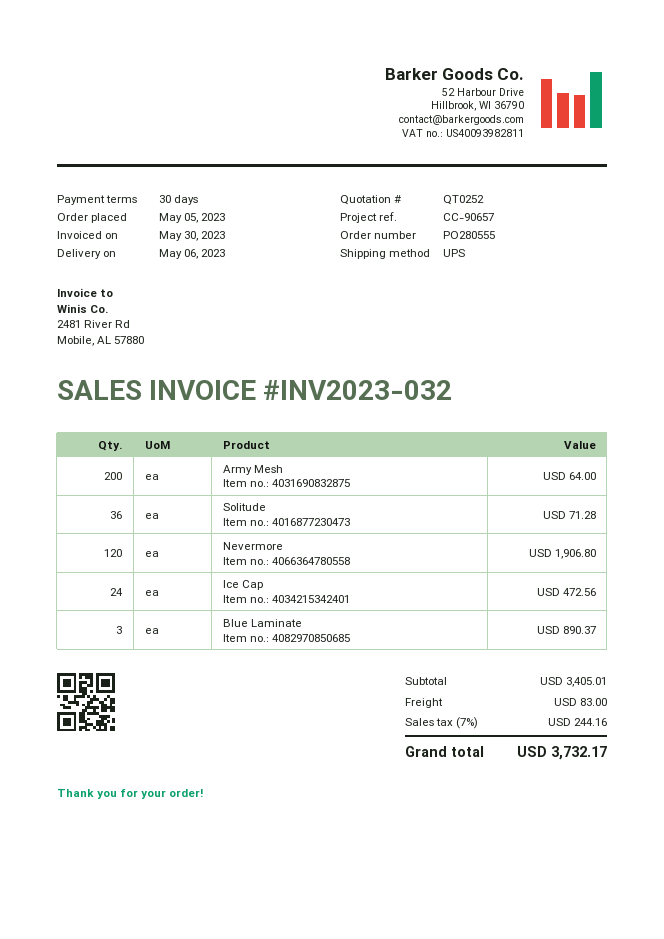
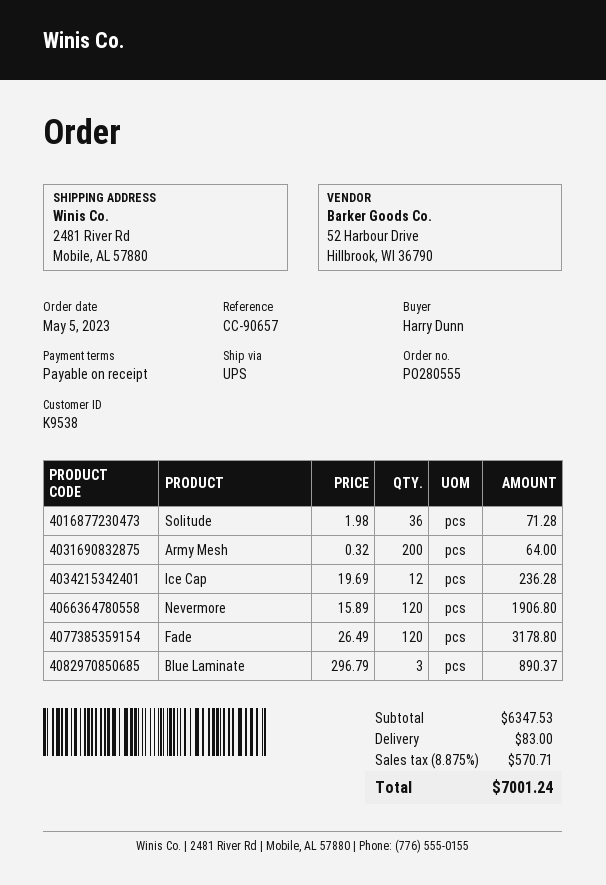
payment terms: 30 days -> on receipt
Ice Cap: 24 for 472.56 -> 12 for 236.28
Fade: none -> 120 for 3178.80
subtotal: 3405.01 -> 6347.53
tax: 7% = 244.16 -> 8.875% = 570.71
total: 3732.17 -> 7001.24

